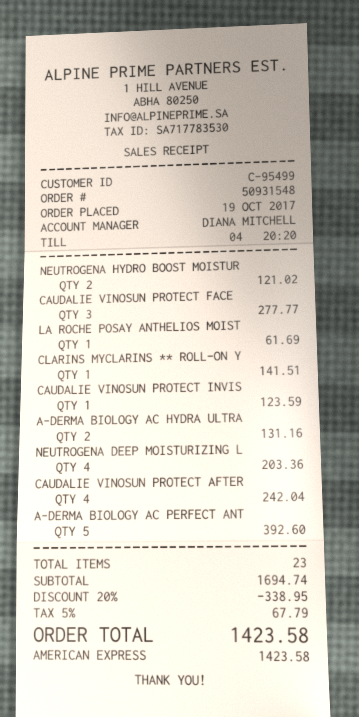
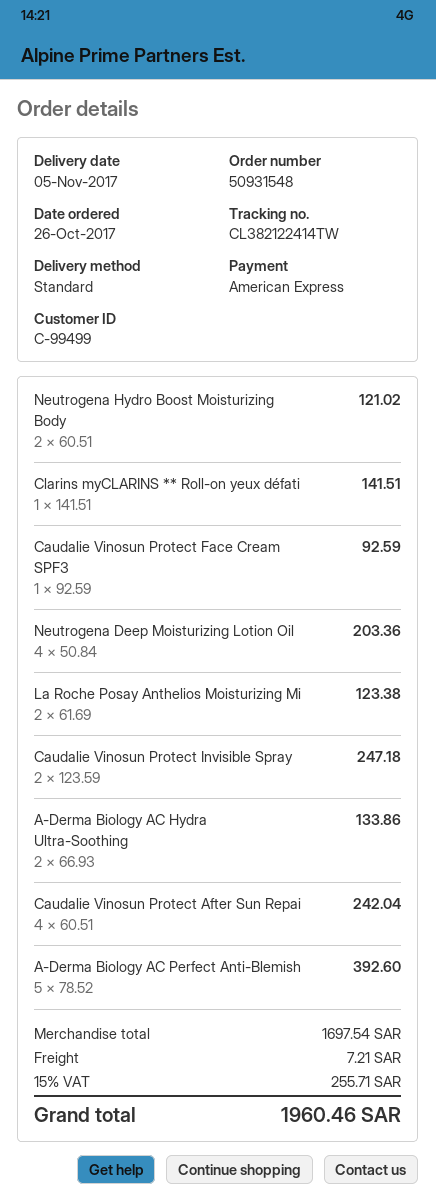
order date: 2017-10-19 -> 2017-10-26
customer number: C-95499 -> C-99499
CAUDALIE VINOSUN PROTECT FACE: 3 for 277.77 -> 1 for 92.59
LA ROCHE POSAY ANTHELIOS MOIST: 1 for 61.69 -> 2 for 123.38
CAUDALIE VINOSUN PROTECT INVIS: 1 for 123.59 -> 2 for 247.18
A-DERMA BIOLOGY AC HYDRA ULTRA: 2 for 131.16 -> 2 for 133.86
subtotal: 1694.74 -> 1697.54
discount: 20% = 338.95 -> none
shipping: none -> 7.21
tax: 5% = 67.79 -> 15% = 255.71
total: 1423.58 -> 1960.46

